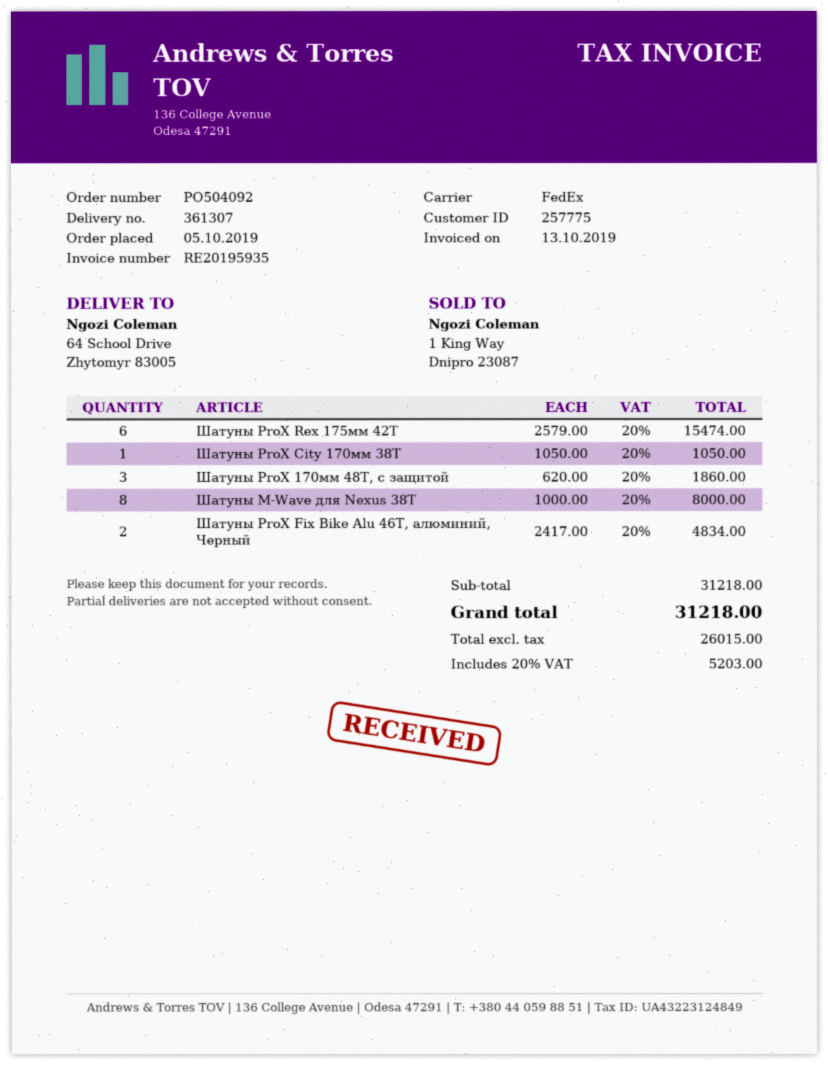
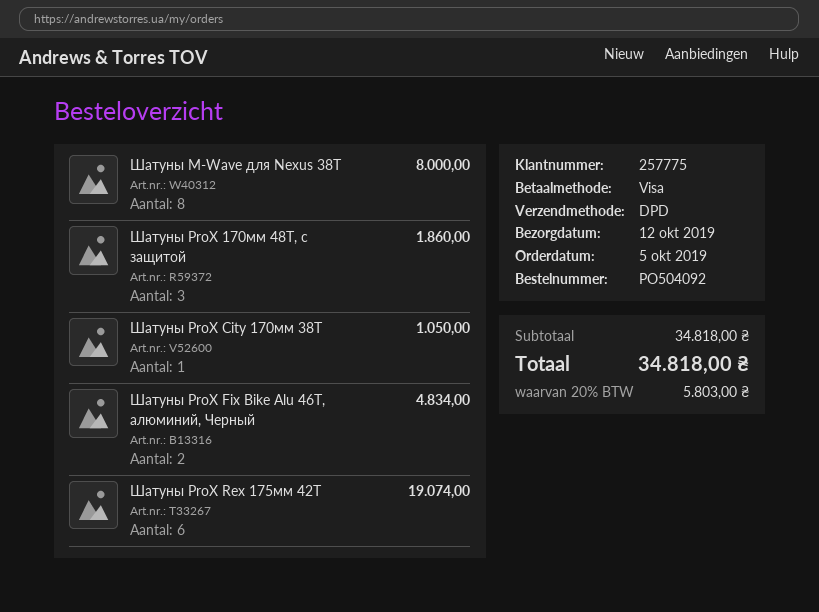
shipping method: FedEx -> DPD
Шатуны ProX Rex 175мм 42T: 6 for 15474.00 -> 6 for 19074.00
subtotal: 31218.00 -> 34818.00
tax: 20% = 5203.00 -> 20% = 5803.00
total: 31218.00 -> 34818.00

